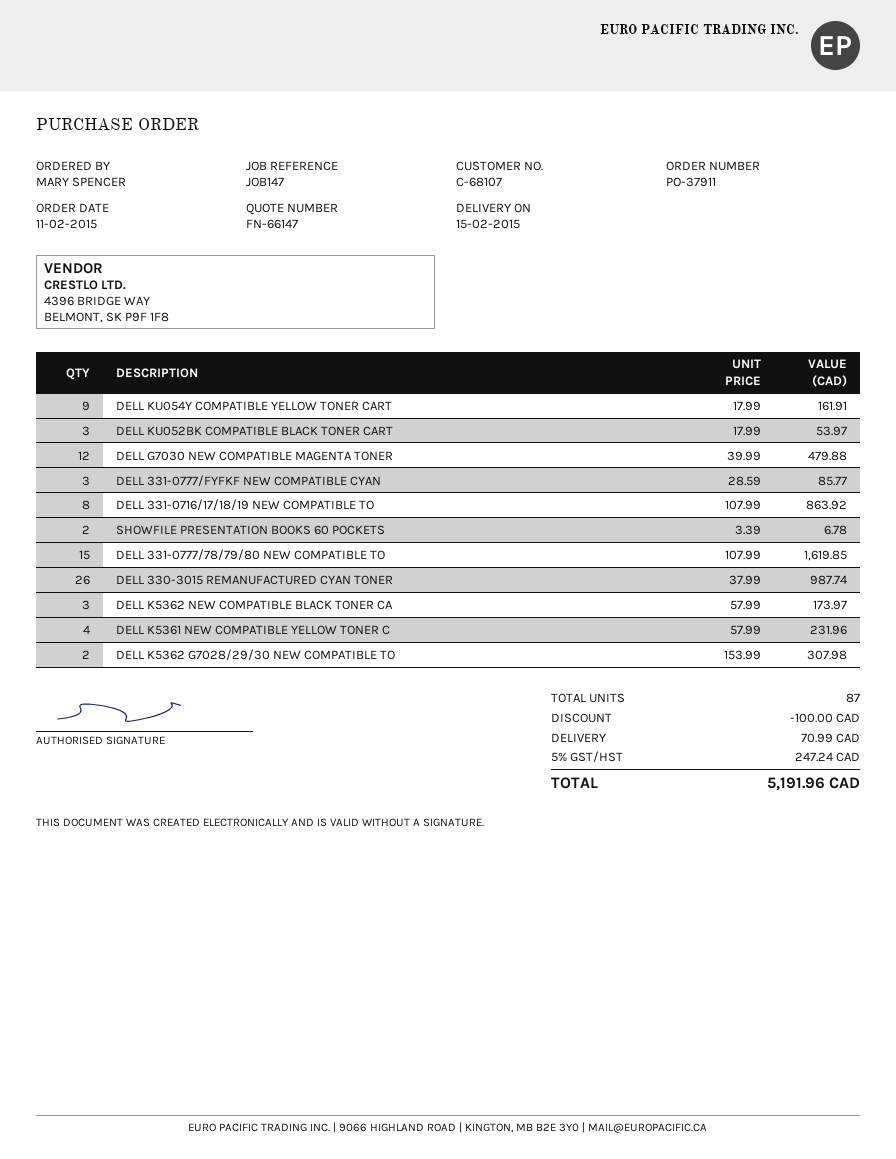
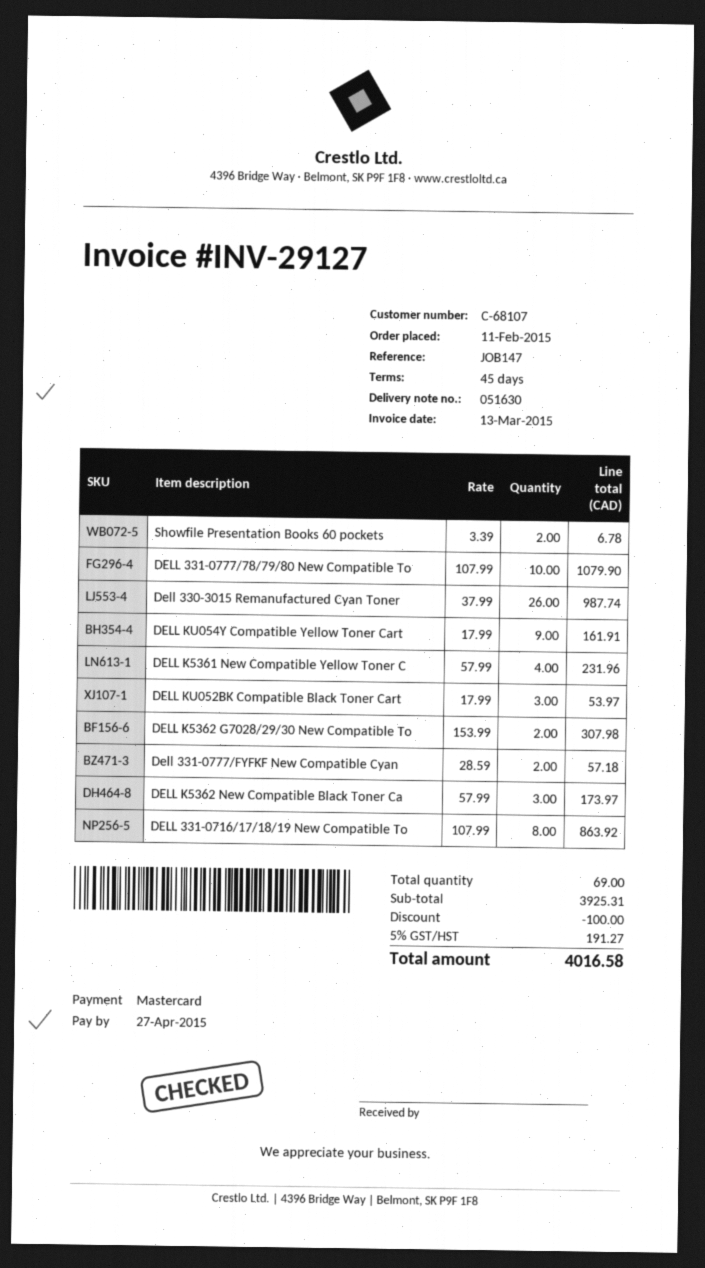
DELL G7030 NEW COMPATIBLE MAGENTA TONER: 12 x 39.99 = 479.88 -> none
DELL 331-0777/FYFKF NEW COMPATIBLE CYAN: 3 x 28.59 = 85.77 -> 2 x 28.59 = 57.18
DELL 331-0777/78/79/80 NEW COMPATIBLE TO: 15 x 107.99 = 1619.85 -> 10 x 107.99 = 1079.90
total quantity: 87 -> 69
shipping: 70.99 -> none
tax: 5% = 247.24 -> 5% = 191.27
total: 5191.96 -> 4016.58

